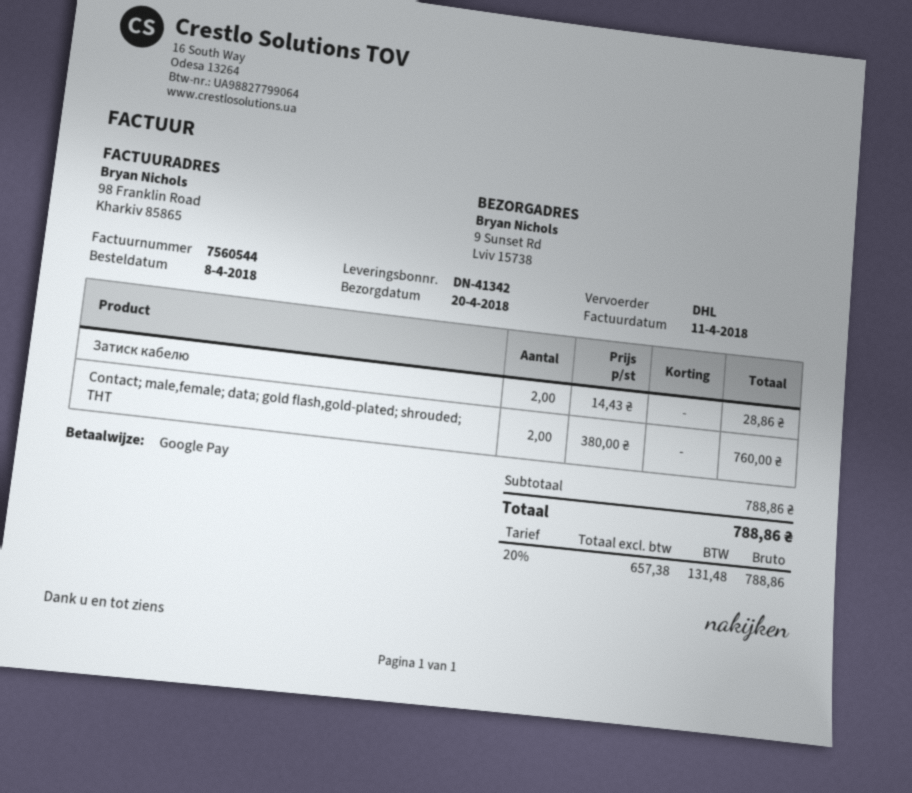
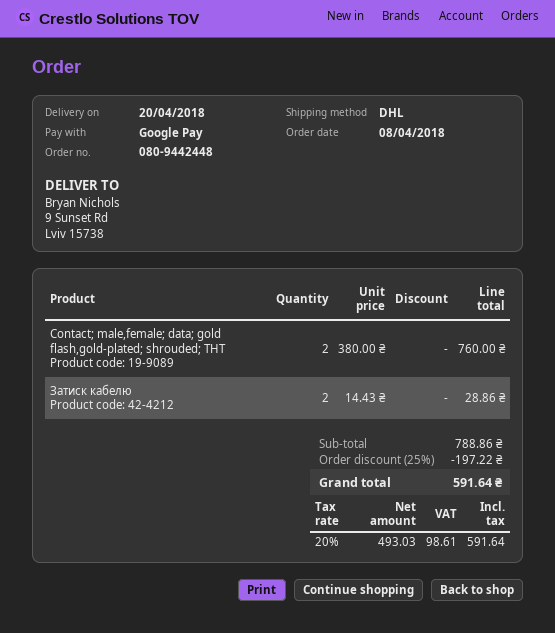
discount: none -> 25% = 197.22
net: 657.38 -> 493.03
tax: 20% = 131.48 -> 20% = 98.61
total: 788.86 -> 591.64

